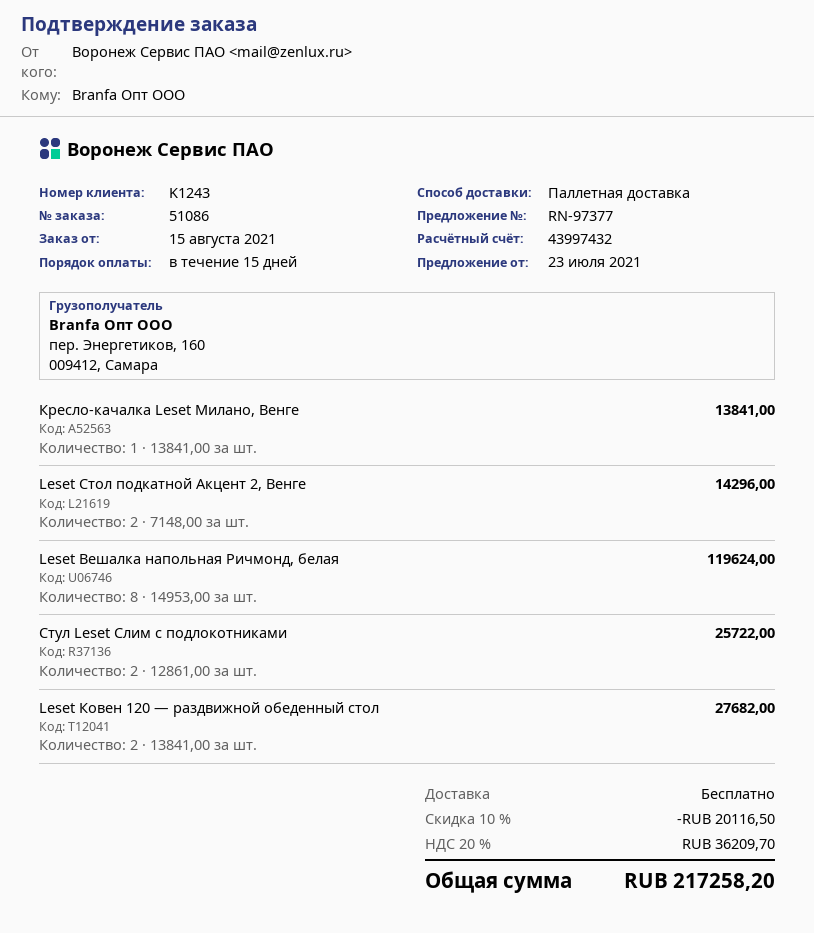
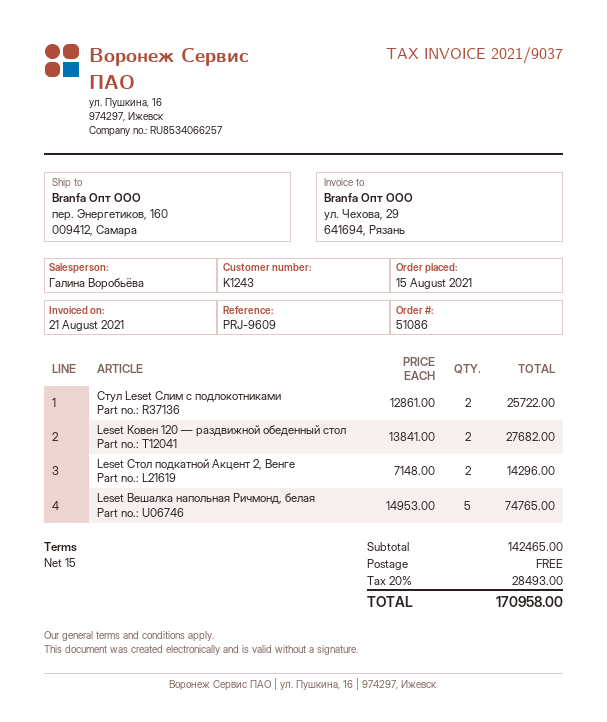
Кресло-качалка Leset Милано, Венге: 1 x 13841.00 = 13841.00 -> none
Leset Вешалка напольная Ричмонд, белая: 8 x 14953.00 = 119624.00 -> 5 x 14953.00 = 74765.00
discount: 10% = 20116.50 -> none
tax: 20% = 36209.70 -> 20% = 28493.00
total: 217258.20 -> 170958.00

